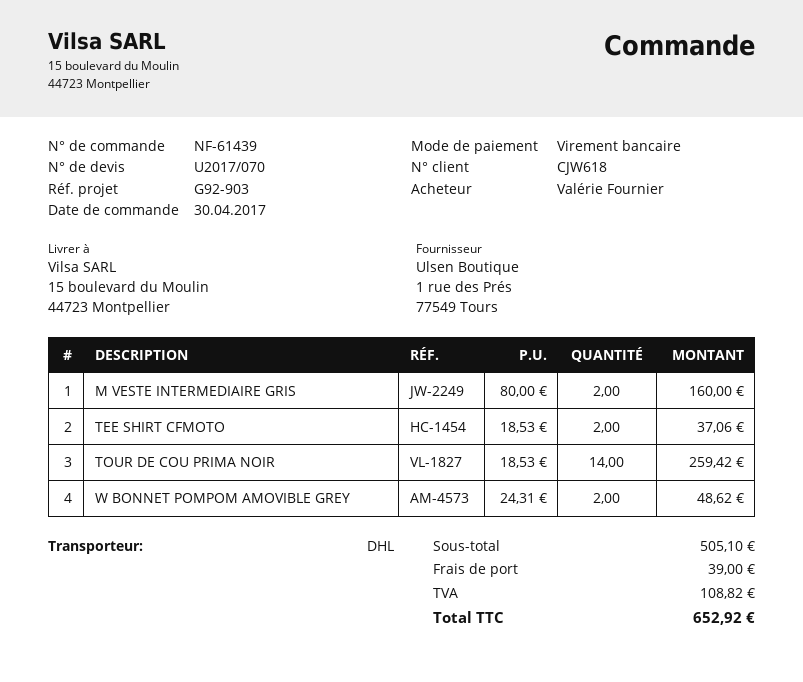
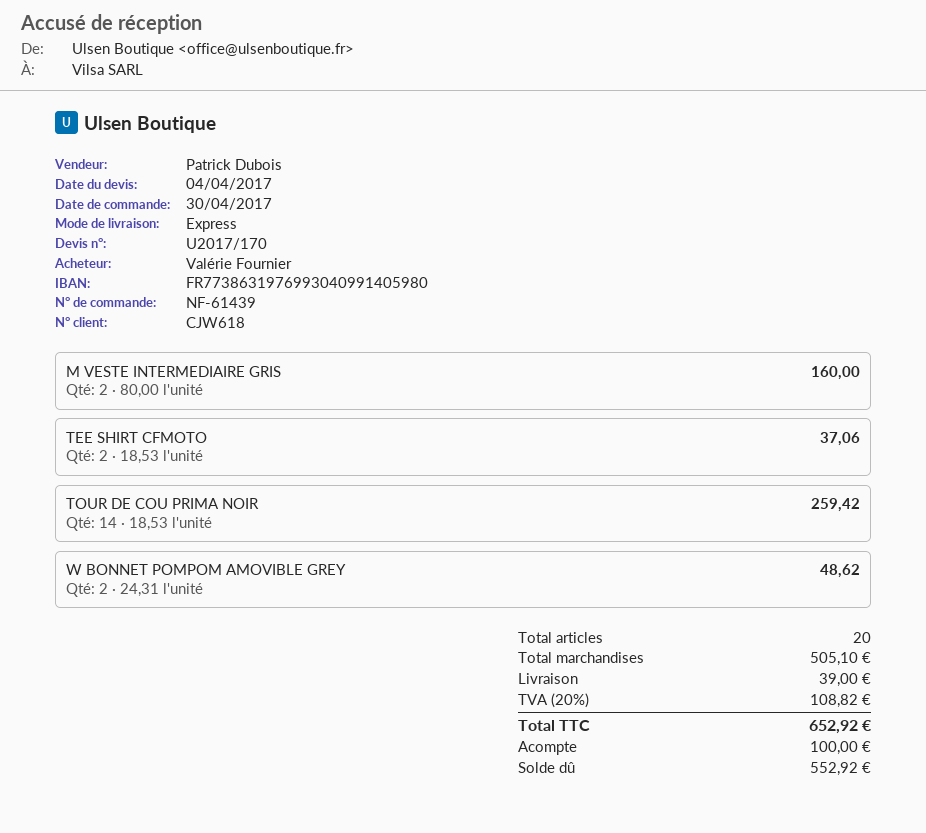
quote number: U2017/070 -> U2017/170
shipping method: DHL -> express

